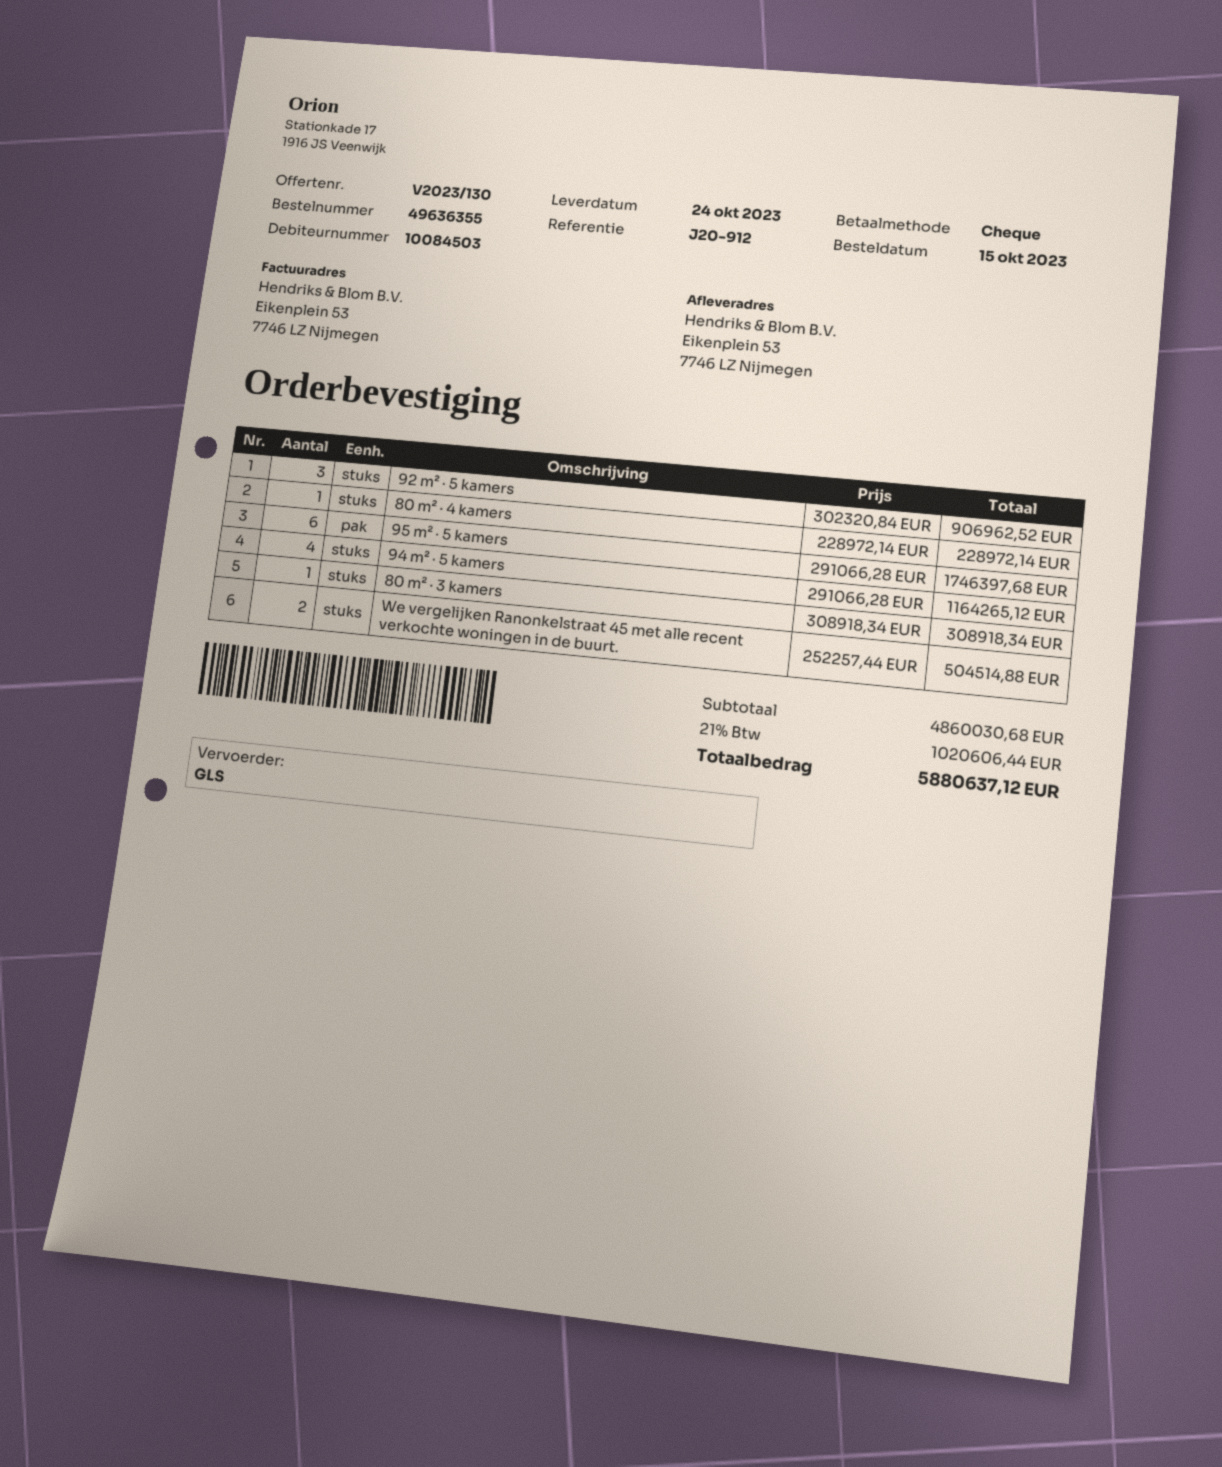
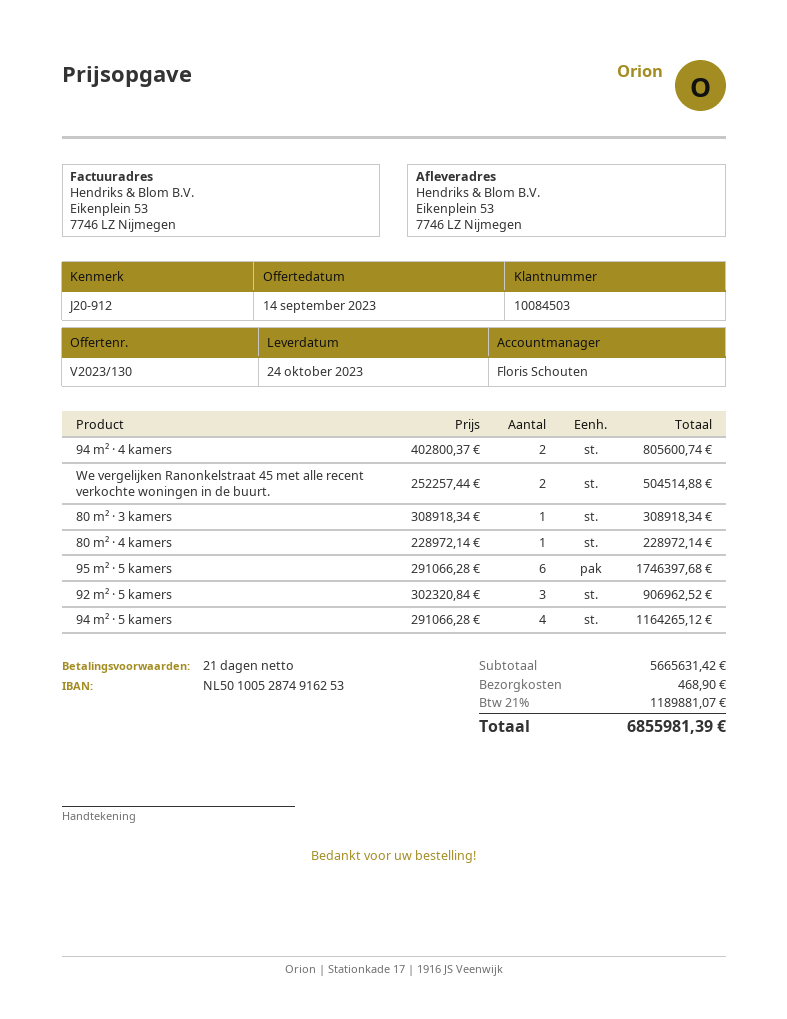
94 m² · 4 kamers: none -> 2 x 402800.37 = 805600.74
subtotal: 4860030.68 -> 5665631.42
shipping: none -> 468.90
tax: 21% = 1020606.44 -> 21% = 1189881.07
total: 5880637.12 -> 6855981.39

